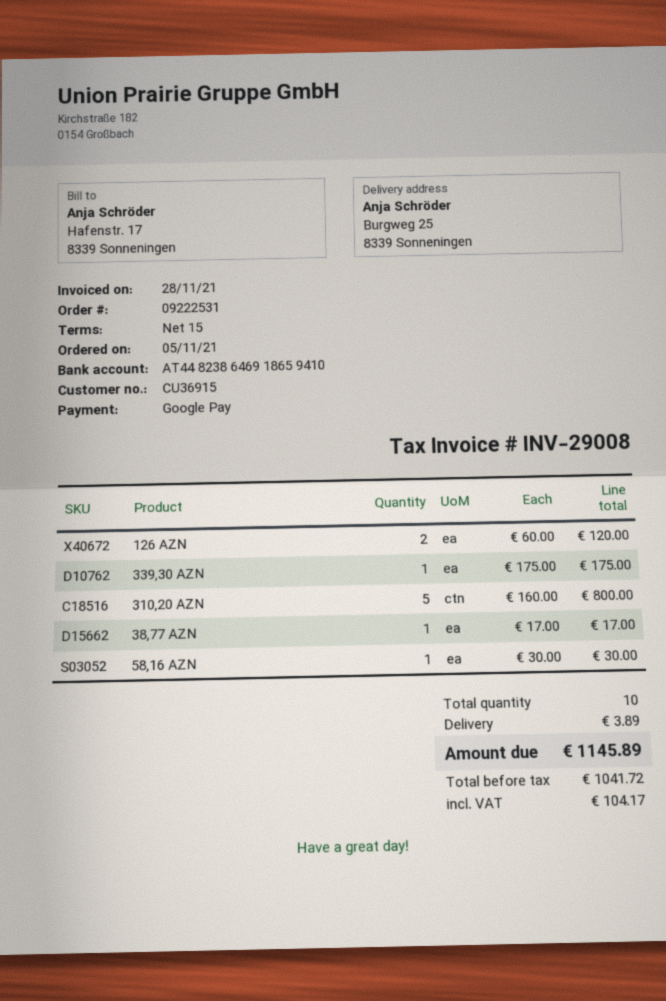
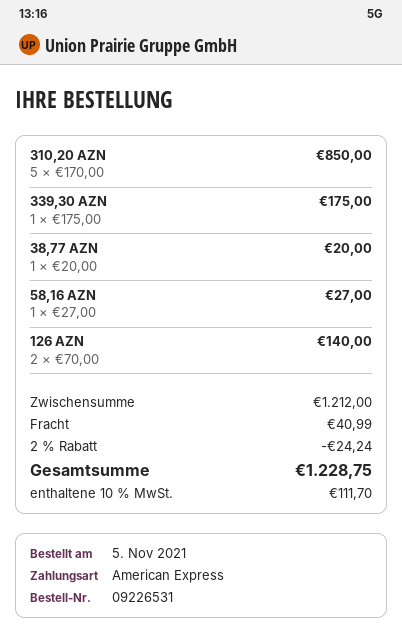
order number: 09222531 -> 09226531
payment method: Google Pay -> American Express
126 AZN: 2 x 60.00 = 120.00 -> 2 x 70.00 = 140.00
310,20 AZN: 5 x 160.00 = 800.00 -> 5 x 170.00 = 850.00
38,77 AZN: 1 x 17.00 = 17.00 -> 1 x 20.00 = 20.00
58,16 AZN: 1 x 30.00 = 30.00 -> 1 x 27.00 = 27.00
discount: none -> 2% = 24.24
shipping: 3.89 -> 40.99
tax: 104.17 -> 111.70
total: 1145.89 -> 1228.75

